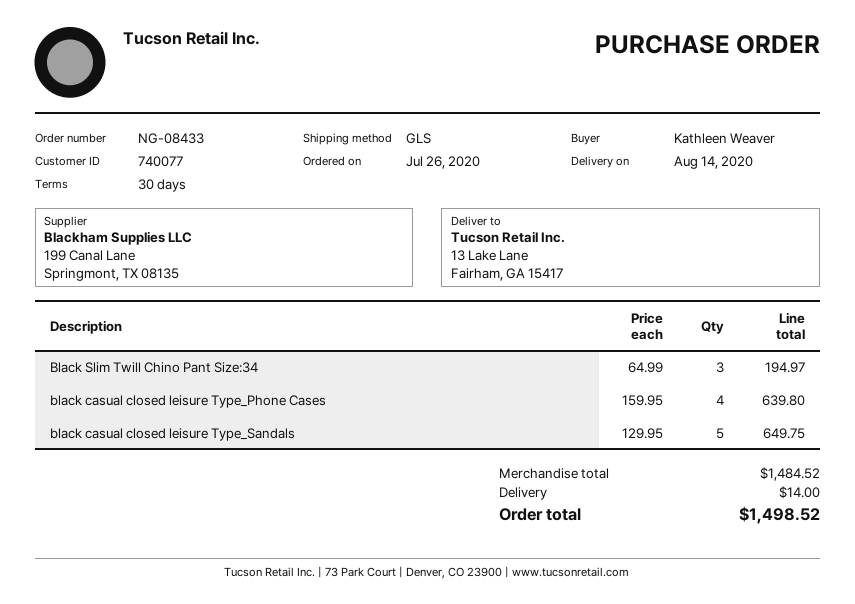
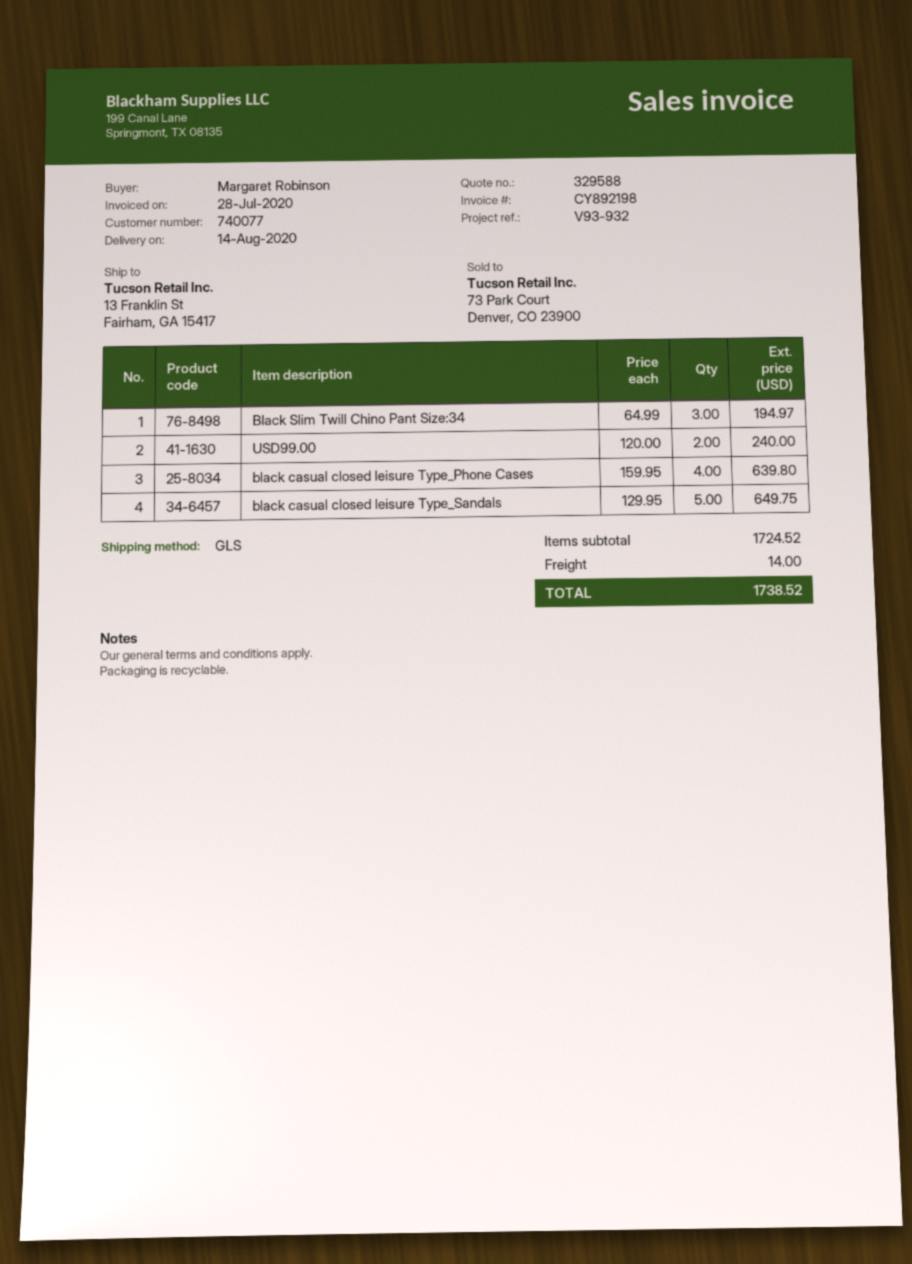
ordered by: Kathleen Weaver -> Margaret Robinson
ship to: 13 Lake Lane, Fairham, GA 15417 -> 13 Franklin St, Fairham, GA 15417
USD99.00: none -> 2 x 120.00 = 240.00
subtotal: 1484.52 -> 1724.52
total: 1498.52 -> 1738.52

